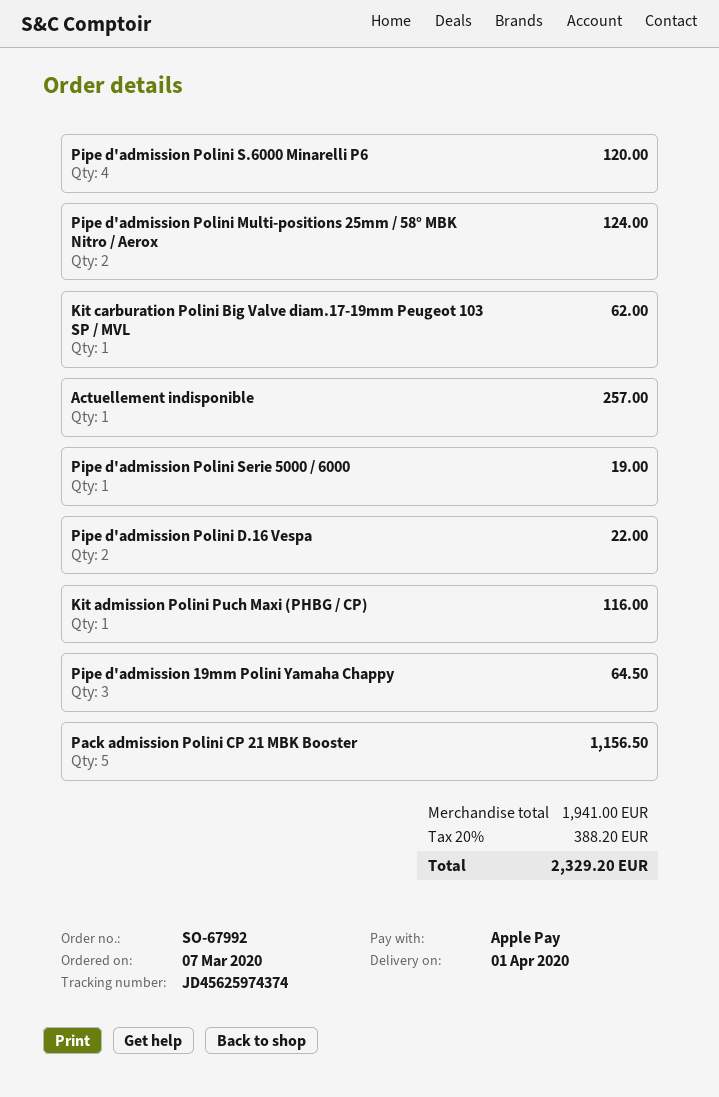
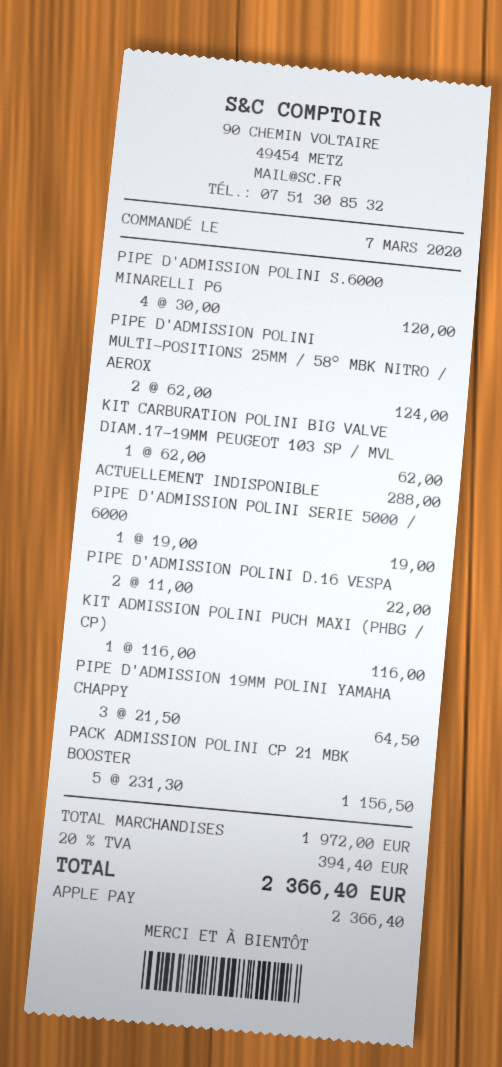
Actuellement indisponible: 1 for 257.00 -> 1 for 288.00
subtotal: 1941.00 -> 1972.00
tax: 20% = 388.20 -> 20% = 394.40
total: 2329.20 -> 2366.40

